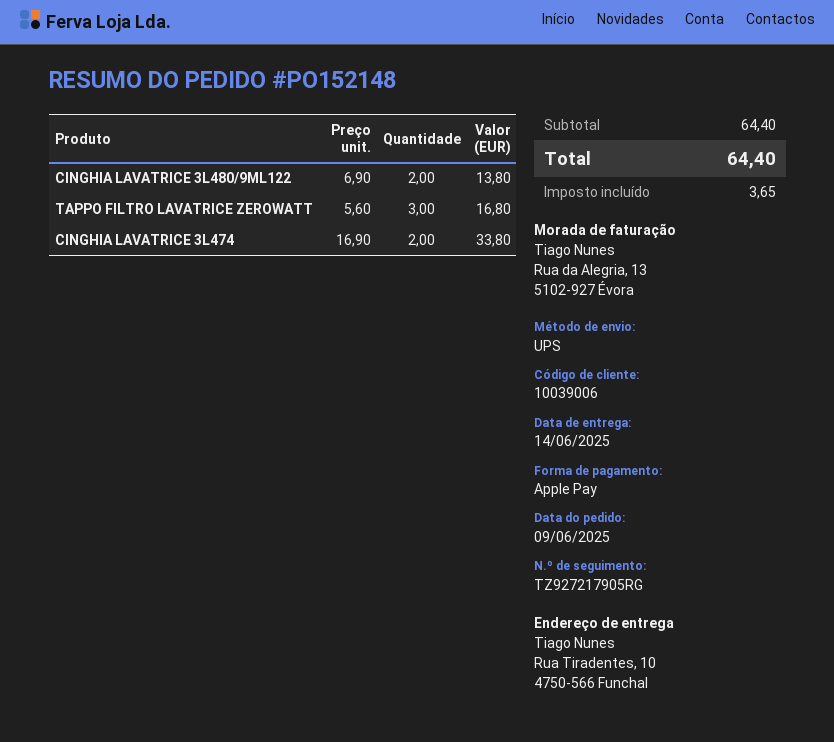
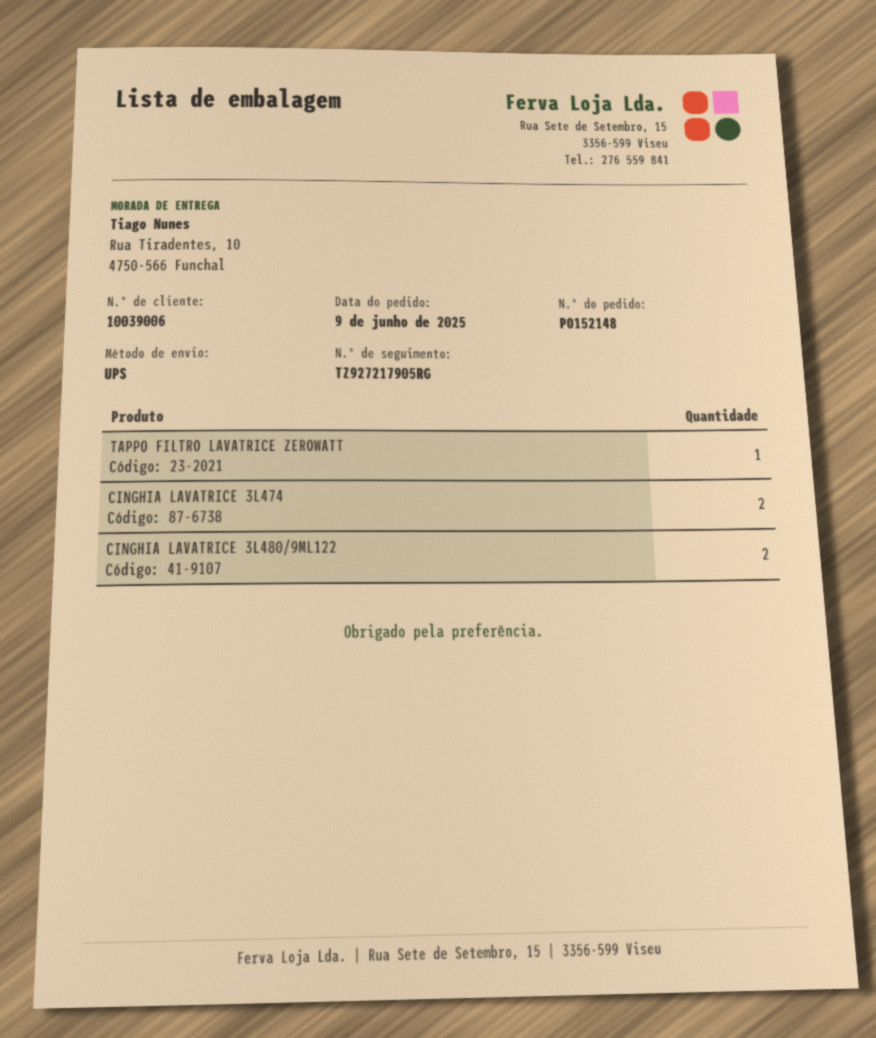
TAPPO FILTRO LAVATRICE ZEROWATT: 3 -> 1

